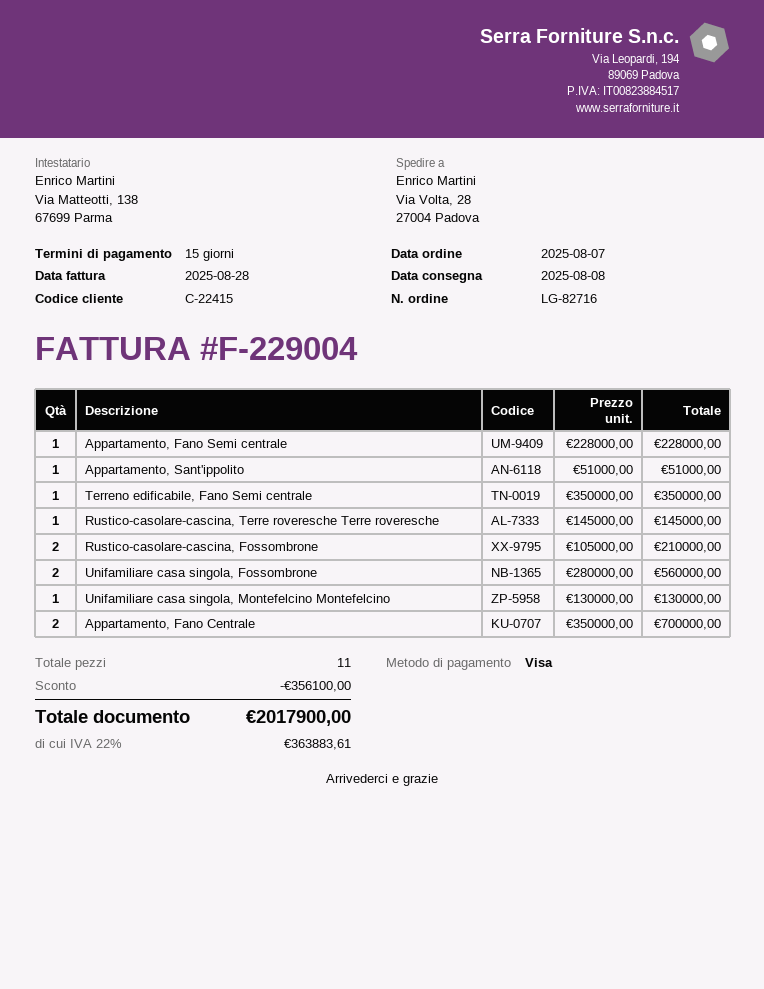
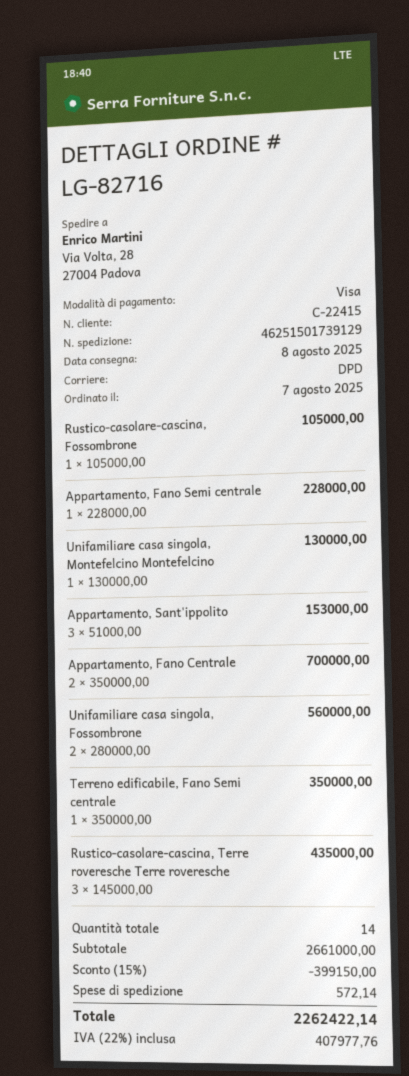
Appartamento, Sant'ippolito: 1 x 51000.00 = 51000.00 -> 3 x 51000.00 = 153000.00
Rustico-casolare-cascina, Terre roveresche Terre roveresche: 1 x 145000.00 = 145000.00 -> 3 x 145000.00 = 435000.00
Rustico-casolare-cascina, Fossombrone: 2 x 105000.00 = 210000.00 -> 1 x 105000.00 = 105000.00
total quantity: 11 -> 14
discount: 356100.00 -> 399150.00
shipping: none -> 572.14
tax: 22% = 363883.61 -> 22% = 407977.76
total: 2017900.00 -> 2262422.14

